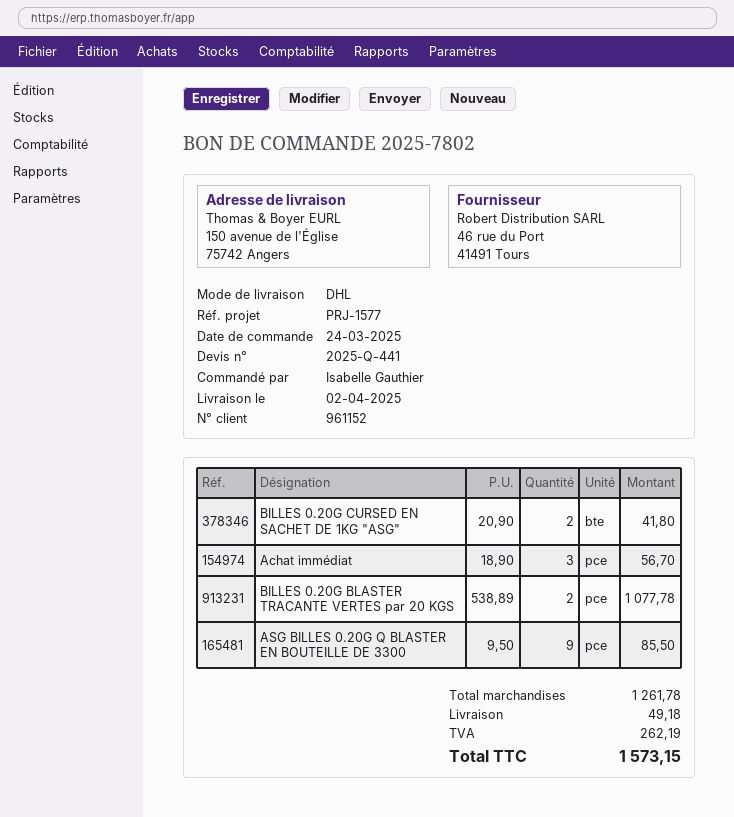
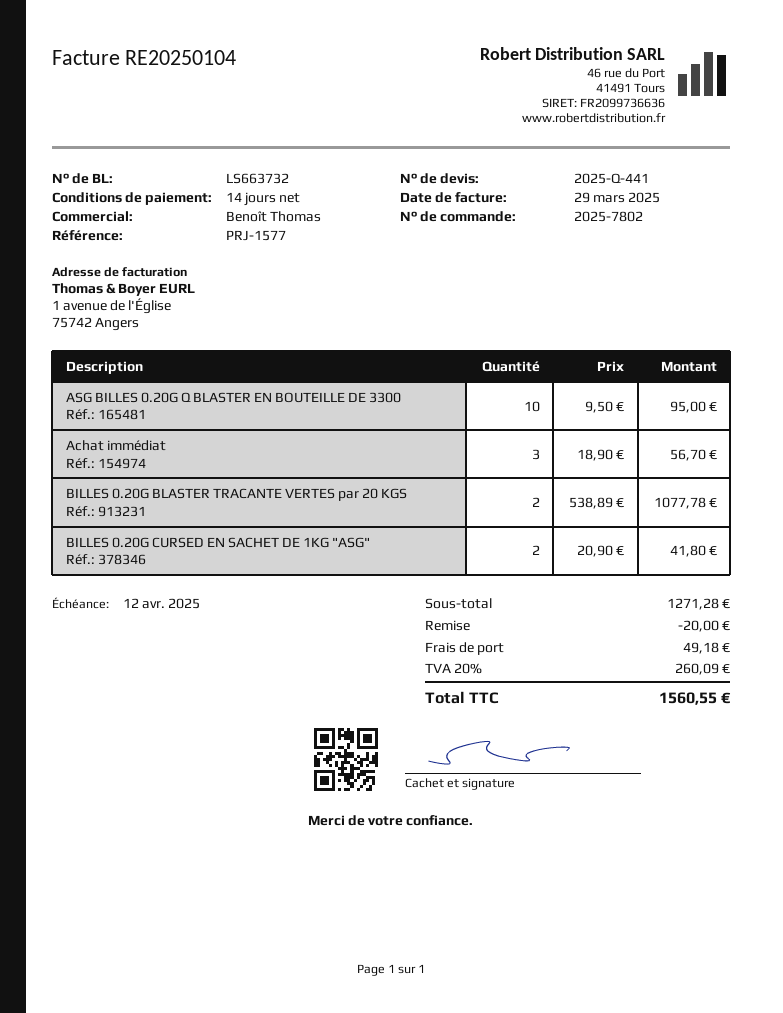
ASG BILLES 0.20G Q BLASTER EN BOUTEILLE DE 3300: 9 x 9.50 = 85.50 -> 10 x 9.50 = 95.00
subtotal: 1261.78 -> 1271.28
discount: none -> 20.00
tax: 262.19 -> 260.09
total: 1573.15 -> 1560.55

